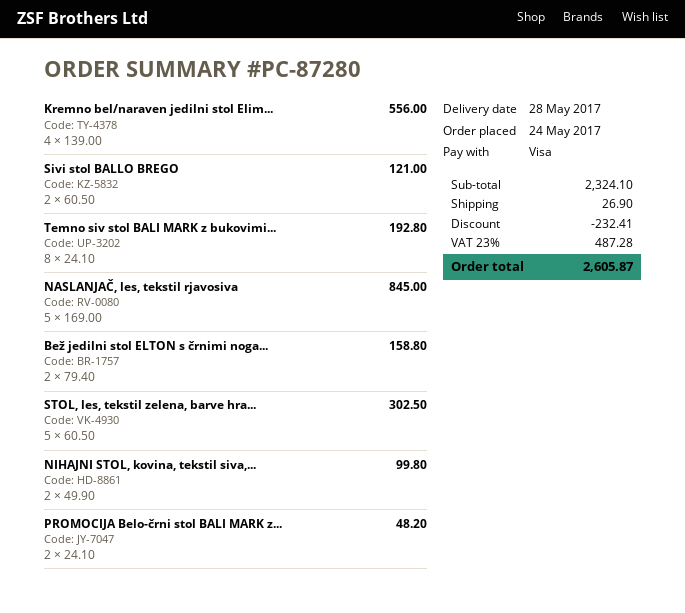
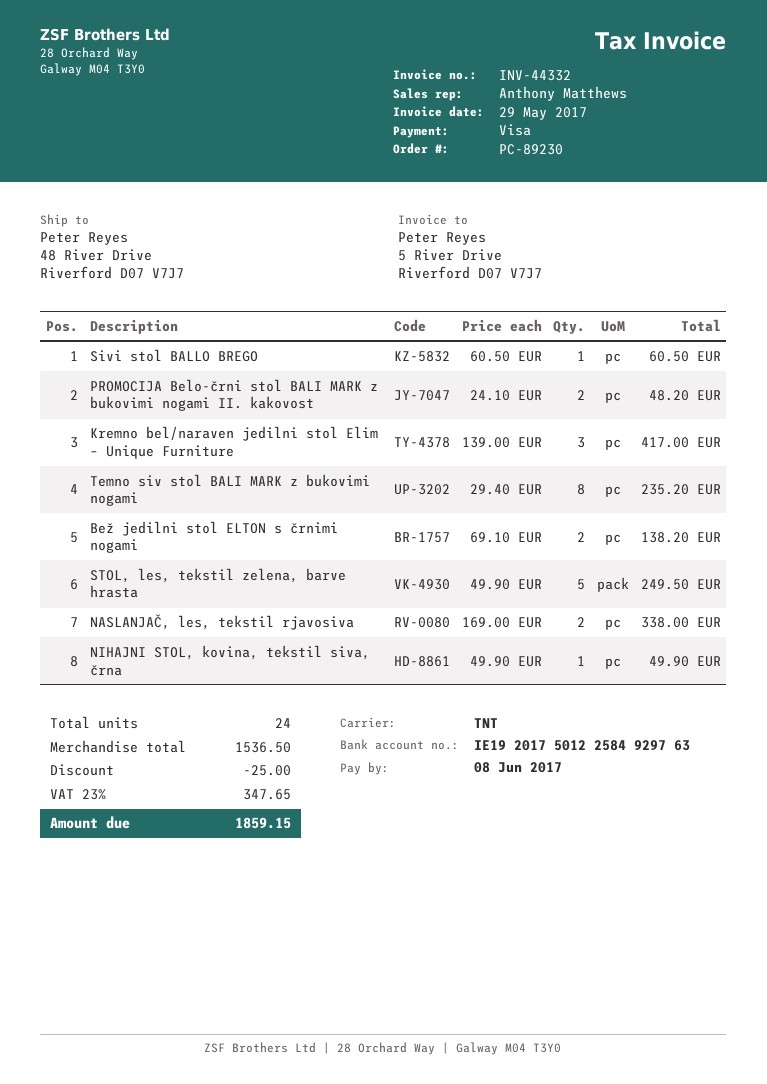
order number: PC-87280 -> PC-89230
Kremno bel/naraven jedilni stol Elim...: 4 x 139.00 = 556.00 -> 3 x 139.00 = 417.00
Sivi stol BALLO BREGO: 2 x 60.50 = 121.00 -> 1 x 60.50 = 60.50
Temno siv stol BALI MARK z bukovimi...: 8 x 24.10 = 192.80 -> 8 x 29.40 = 235.20
NASLANJAČ, les, tekstil rjavosiva: 5 x 169.00 = 845.00 -> 2 x 169.00 = 338.00
Bež jedilni stol ELTON s črnimi noga...: 2 x 79.40 = 158.80 -> 2 x 69.10 = 138.20
STOL, les, tekstil zelena, barve hra...: 5 x 60.50 = 302.50 -> 5 x 49.90 = 249.50
NIHAJNI STOL, kovina, tekstil siva,...: 2 x 49.90 = 99.80 -> 1 x 49.90 = 49.90
subtotal: 2324.10 -> 1536.50
discount: 232.41 -> 25.00
shipping: 26.90 -> none
tax: 23% = 487.28 -> 23% = 347.65
total: 2605.87 -> 1859.15

